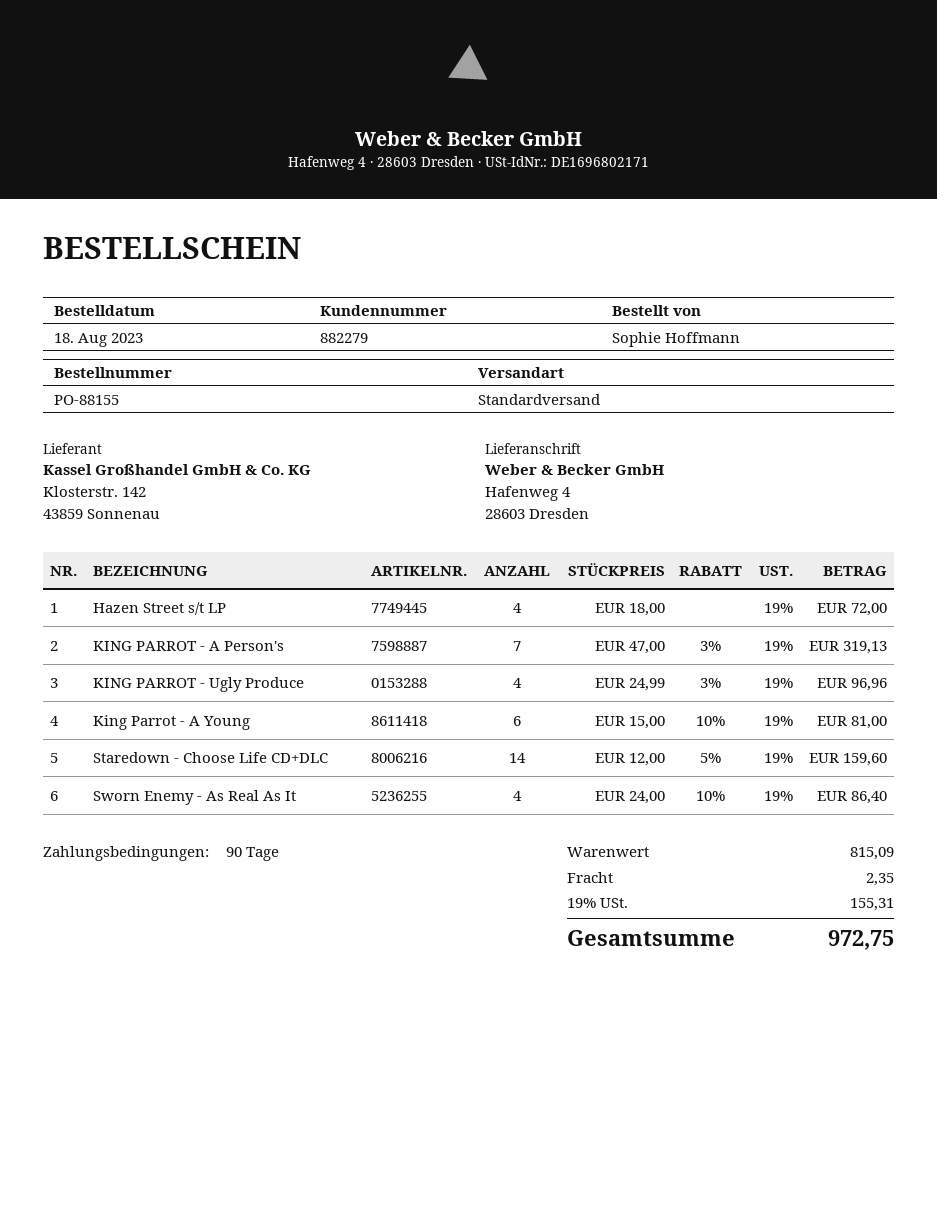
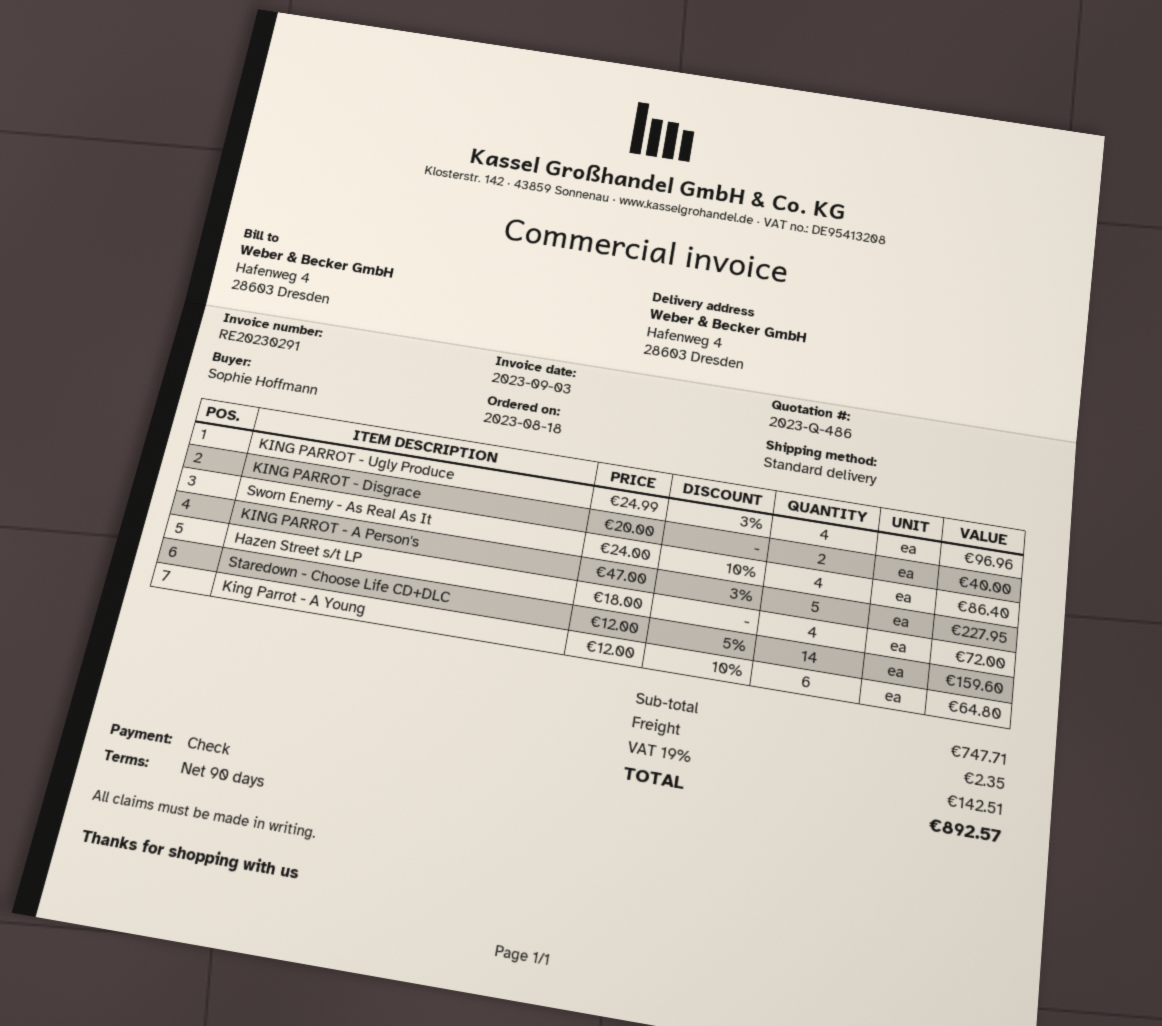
KING PARROT - A Person's: 7 x 47.00 - 3% = 319.13 -> 5 x 47.00 - 3% = 227.95
King Parrot - A Young: 6 x 15.00 - 10% = 81.00 -> 6 x 12.00 - 10% = 64.80
KING PARROT - Disgrace: none -> 2 x 20.00 = 40.00
subtotal: 815.09 -> 747.71
tax: 19% = 155.31 -> 19% = 142.51
total: 972.75 -> 892.57

